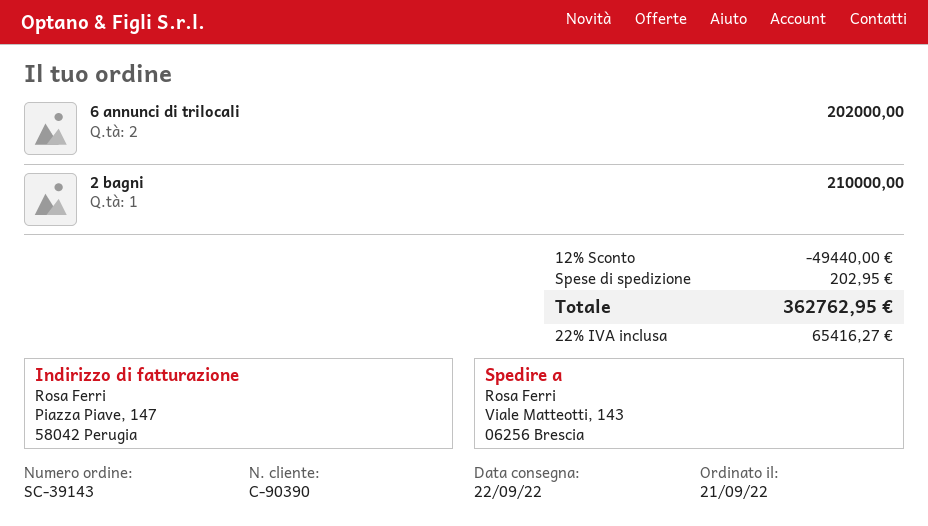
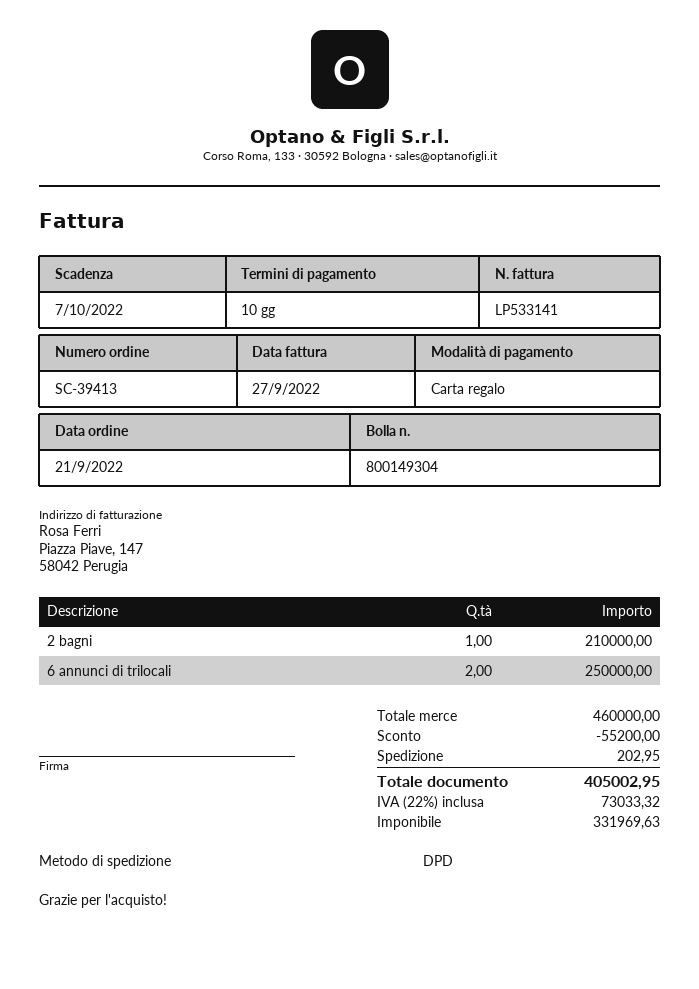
order number: SC-39143 -> SC-39413
6 annunci di trilocali: 2 for 202000.00 -> 2 for 250000.00
discount: 49440.00 -> 55200.00
tax: 22% = 65416.27 -> 22% = 73033.32
total: 362762.95 -> 405002.95

